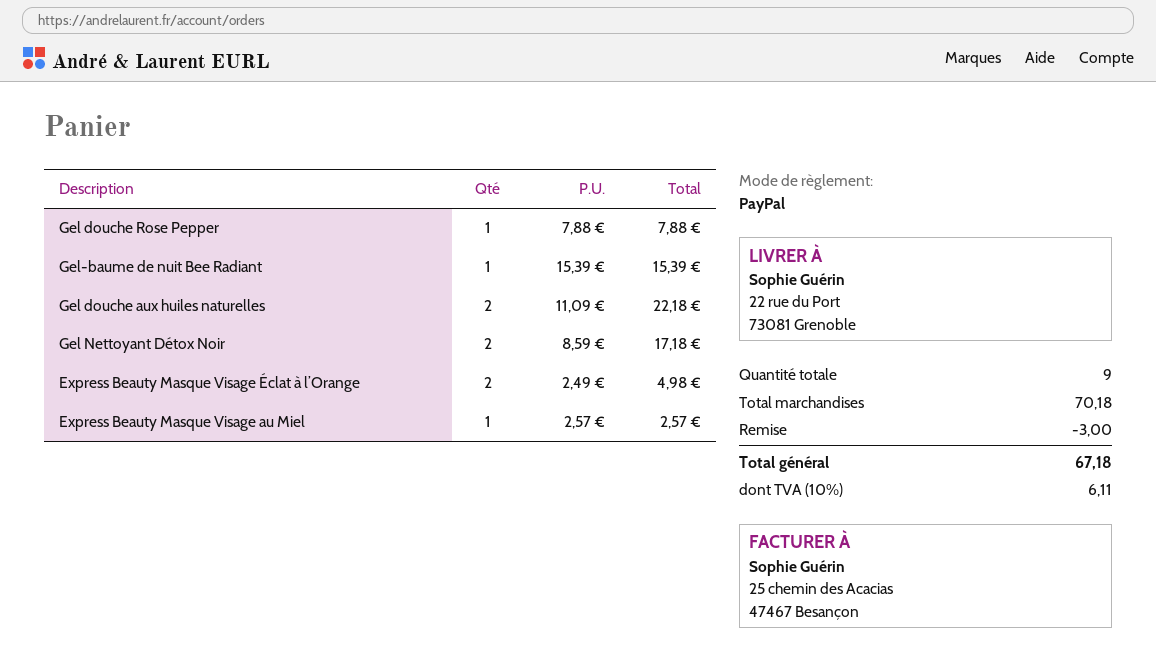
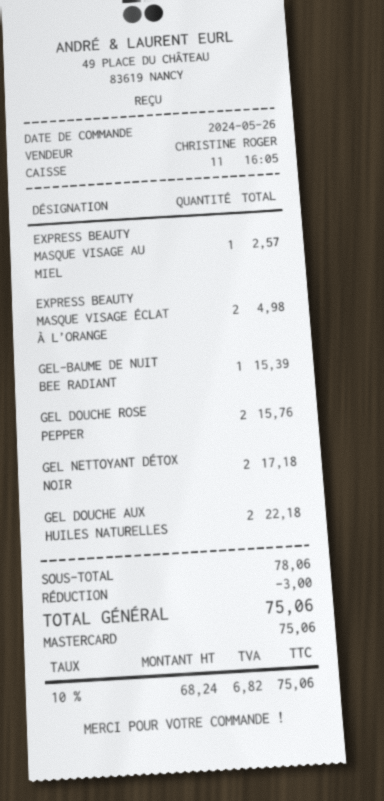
payment method: PayPal -> Mastercard
Gel douche Rose Pepper: 1 for 7.88 -> 2 for 15.76
subtotal: 70.18 -> 78.06
tax: 10% = 6.11 -> 10% = 6.82
total: 67.18 -> 75.06

